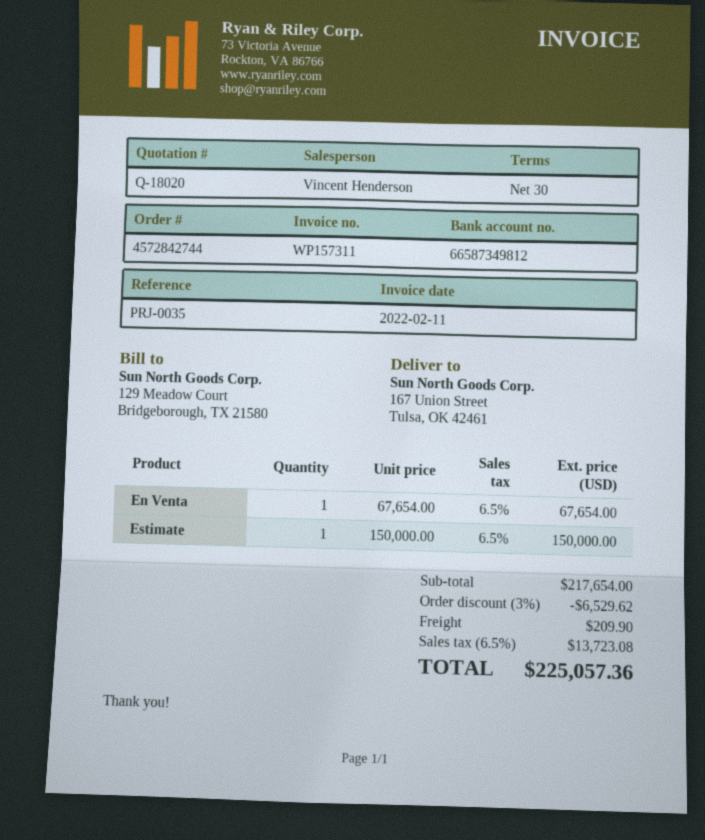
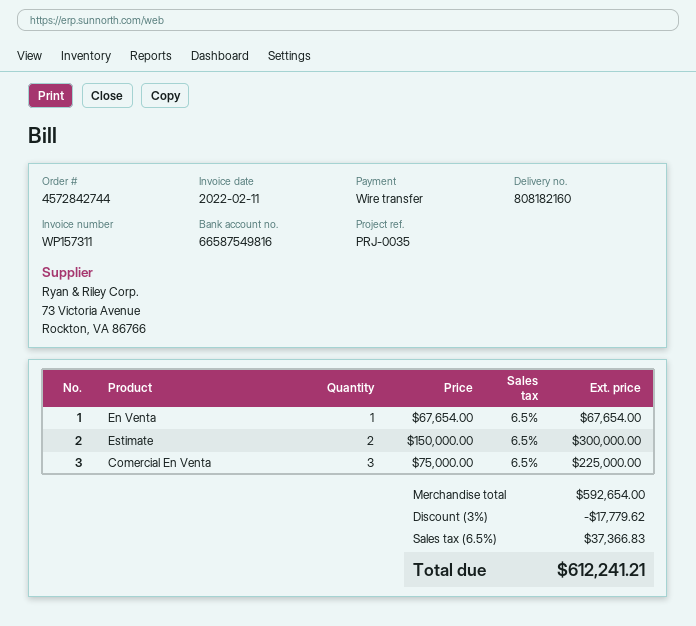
bank account: 66587349812 -> 66587549816
Estimate: 1 x 150000.00 = 150000.00 -> 2 x 150000.00 = 300000.00
Comercial En Venta: none -> 3 x 75000.00 = 225000.00
subtotal: 217654.00 -> 592654.00
discount: 3% = 6529.62 -> 3% = 17779.62
shipping: 209.90 -> none
tax: 6.5% = 13723.08 -> 6.5% = 37366.83
total: 225057.36 -> 612241.21

